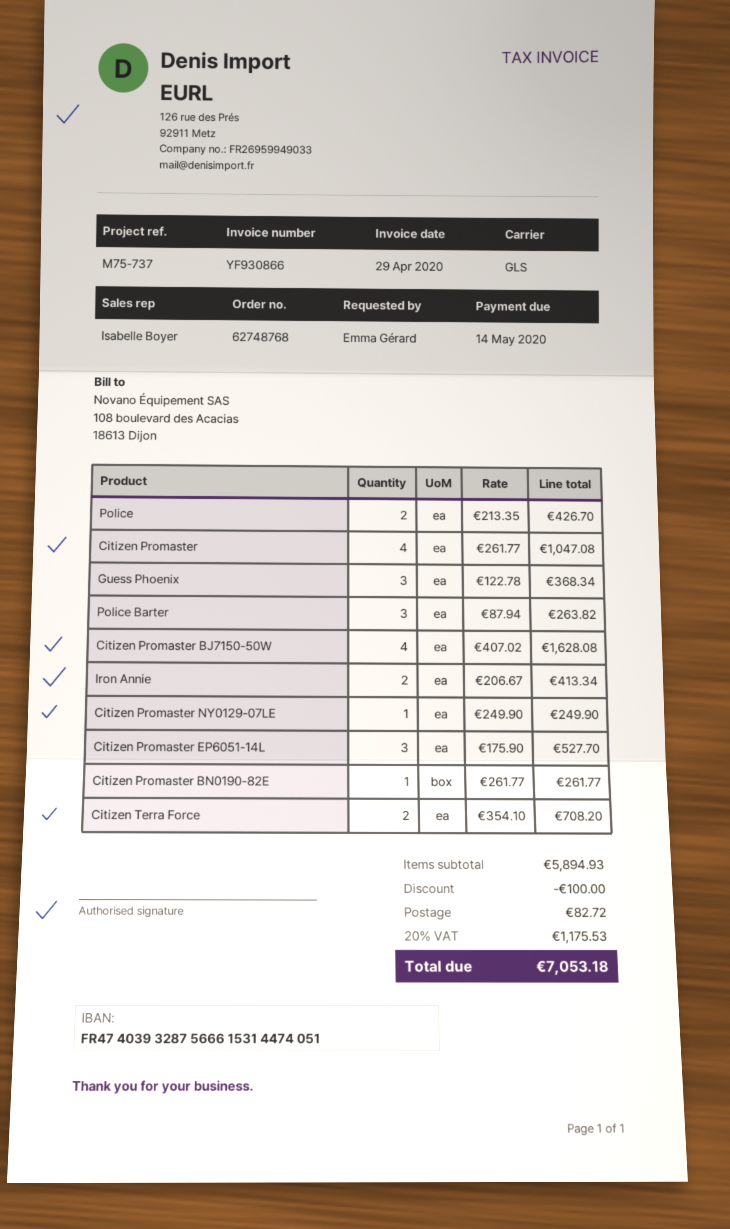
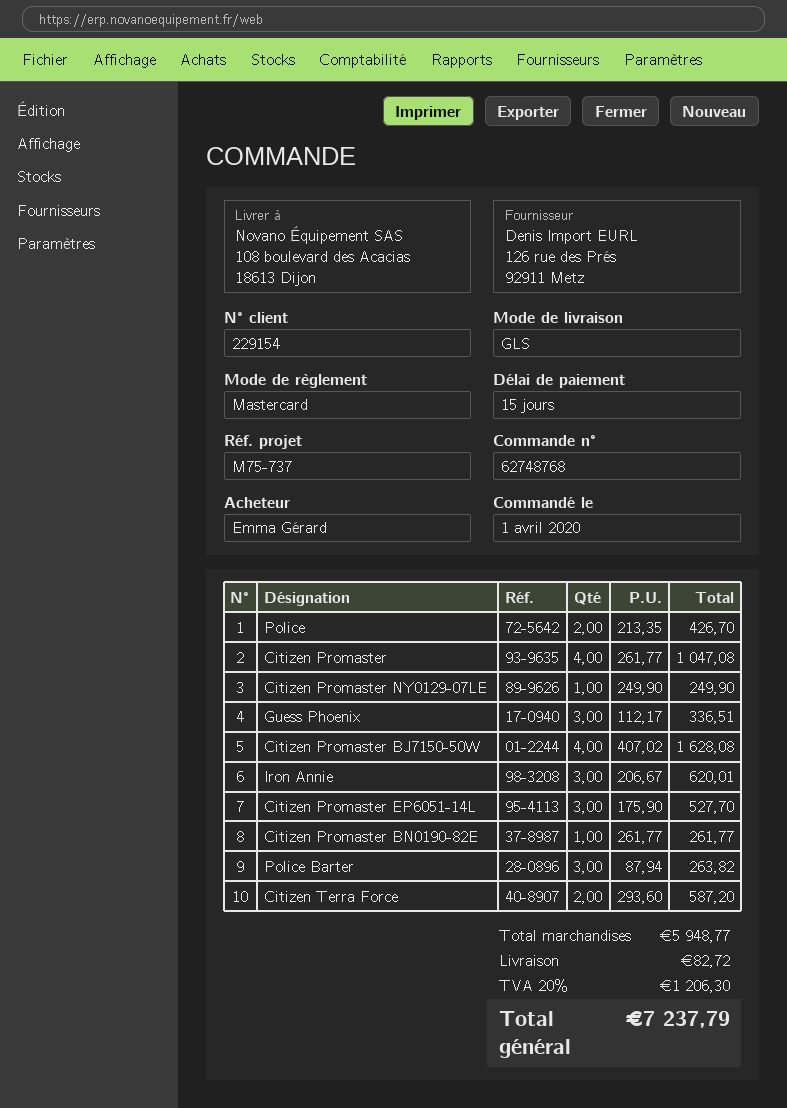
Guess Phoenix: 3 x 122.78 = 368.34 -> 3 x 112.17 = 336.51
Iron Annie: 2 x 206.67 = 413.34 -> 3 x 206.67 = 620.01
Citizen Terra Force: 2 x 354.10 = 708.20 -> 2 x 293.60 = 587.20
subtotal: 5894.93 -> 5948.77
discount: 100.00 -> none
tax: 20% = 1175.53 -> 20% = 1206.30
total: 7053.18 -> 7237.79

